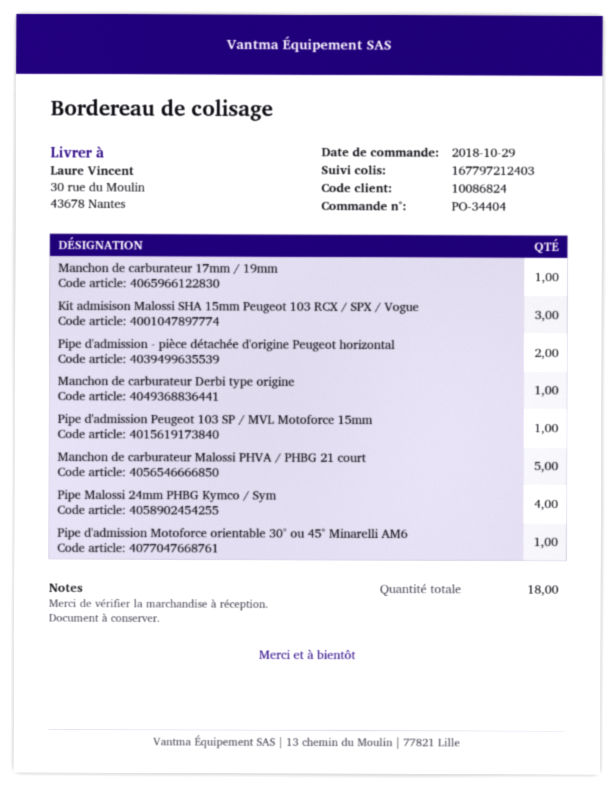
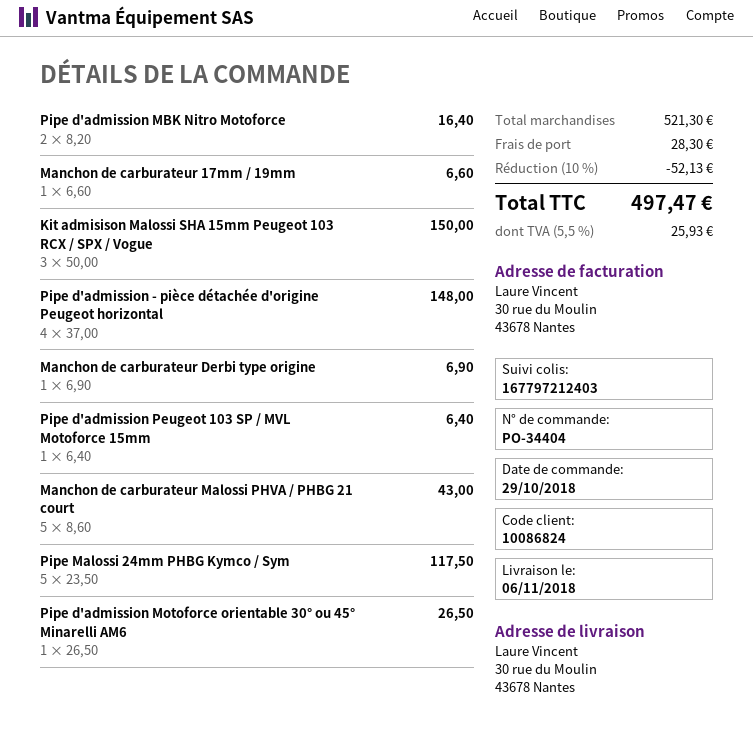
Pipe d'admission - pièce détachée d'origine Peugeot horizontal: 2 -> 4
Pipe Malossi 24mm PHBG Kymco / Sym: 4 -> 5
Pipe d'admission MBK Nitro Motoforce: none -> 2

